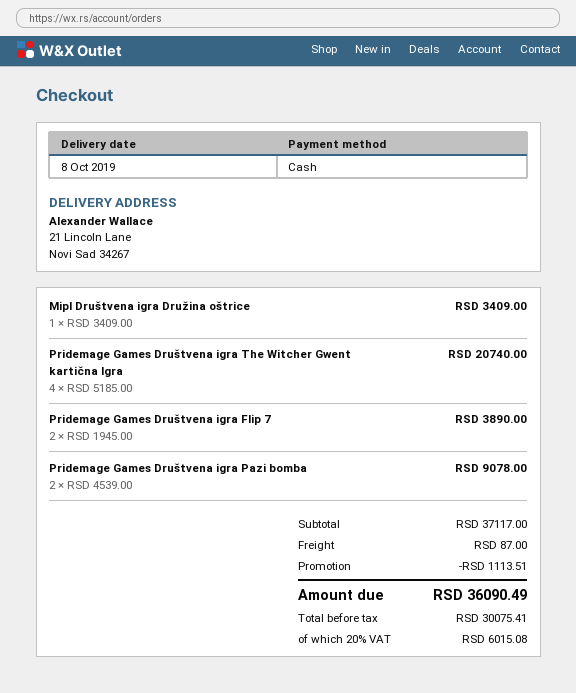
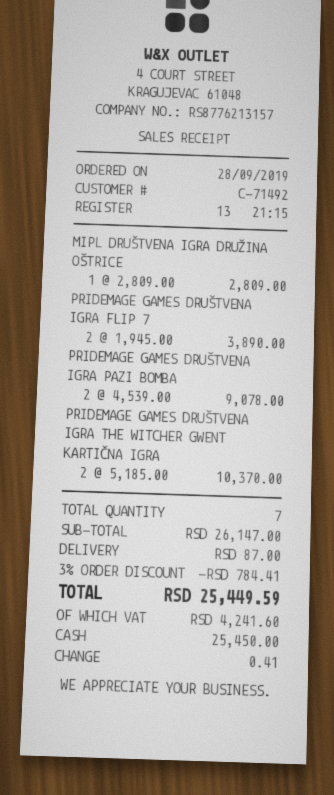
Mipl Društvena igra Družina oštrice: 1 x 3409.00 = 3409.00 -> 1 x 2809.00 = 2809.00
Pridemage Games Društvena igra The Witcher Gwent kartična Igra: 4 x 5185.00 = 20740.00 -> 2 x 5185.00 = 10370.00
subtotal: 37117.00 -> 26147.00
discount: 1113.51 -> 784.41
tax: 6015.08 -> 4241.60
total: 36090.49 -> 25449.59

